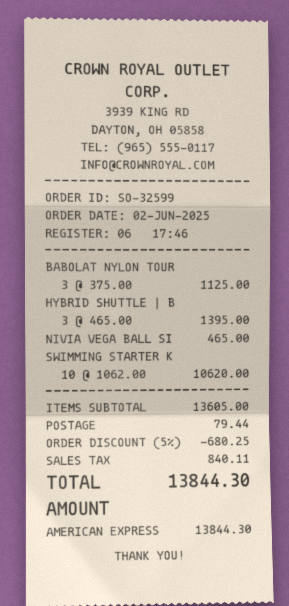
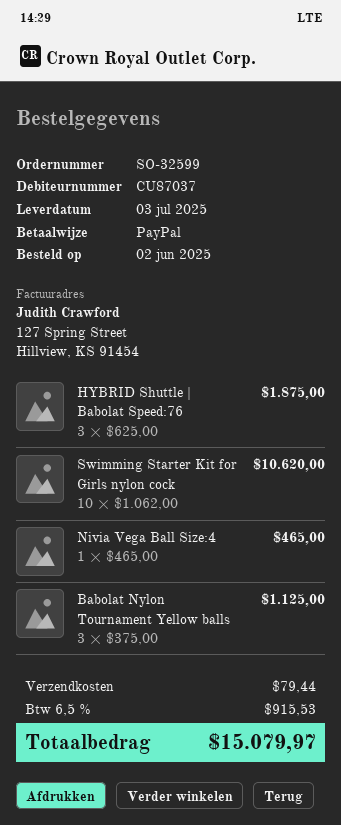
payment method: American Express -> PayPal
HYBRID SHUTTLE | B: 3 x 465.00 = 1395.00 -> 3 x 625.00 = 1875.00
discount: 5% = 680.25 -> none
tax: 840.11 -> 915.53
total: 13844.30 -> 15079.97

